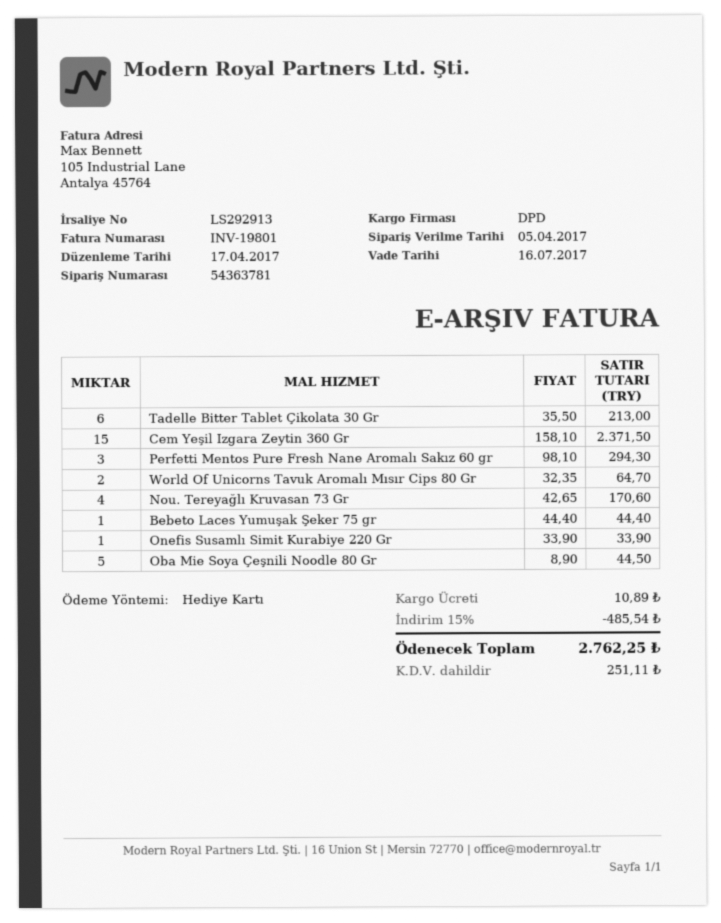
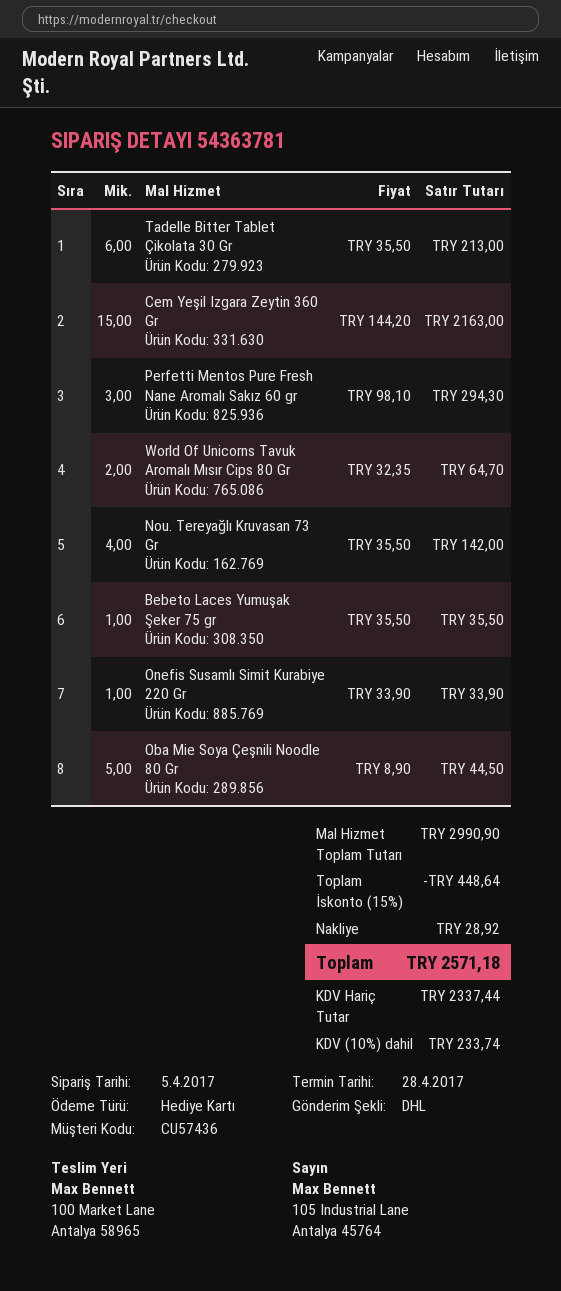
shipping method: DPD -> DHL
Cem Yeşil Izgara Zeytin 360 Gr: 15 x 158.10 = 2371.50 -> 15 x 144.20 = 2163.00
Nou. Tereyağlı Kruvasan 73 Gr: 4 x 42.65 = 170.60 -> 4 x 35.50 = 142.00
Bebeto Laces Yumuşak Şeker 75 gr: 1 x 44.40 = 44.40 -> 1 x 35.50 = 35.50
discount: 15% = 485.54 -> 15% = 448.64
shipping: 10.89 -> 28.92
tax: 251.11 -> 233.74
total: 2762.25 -> 2571.18

